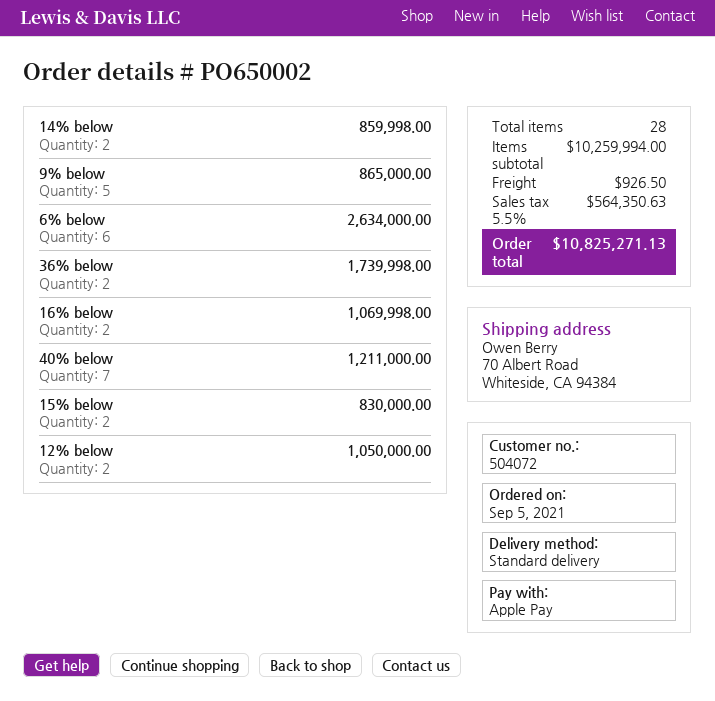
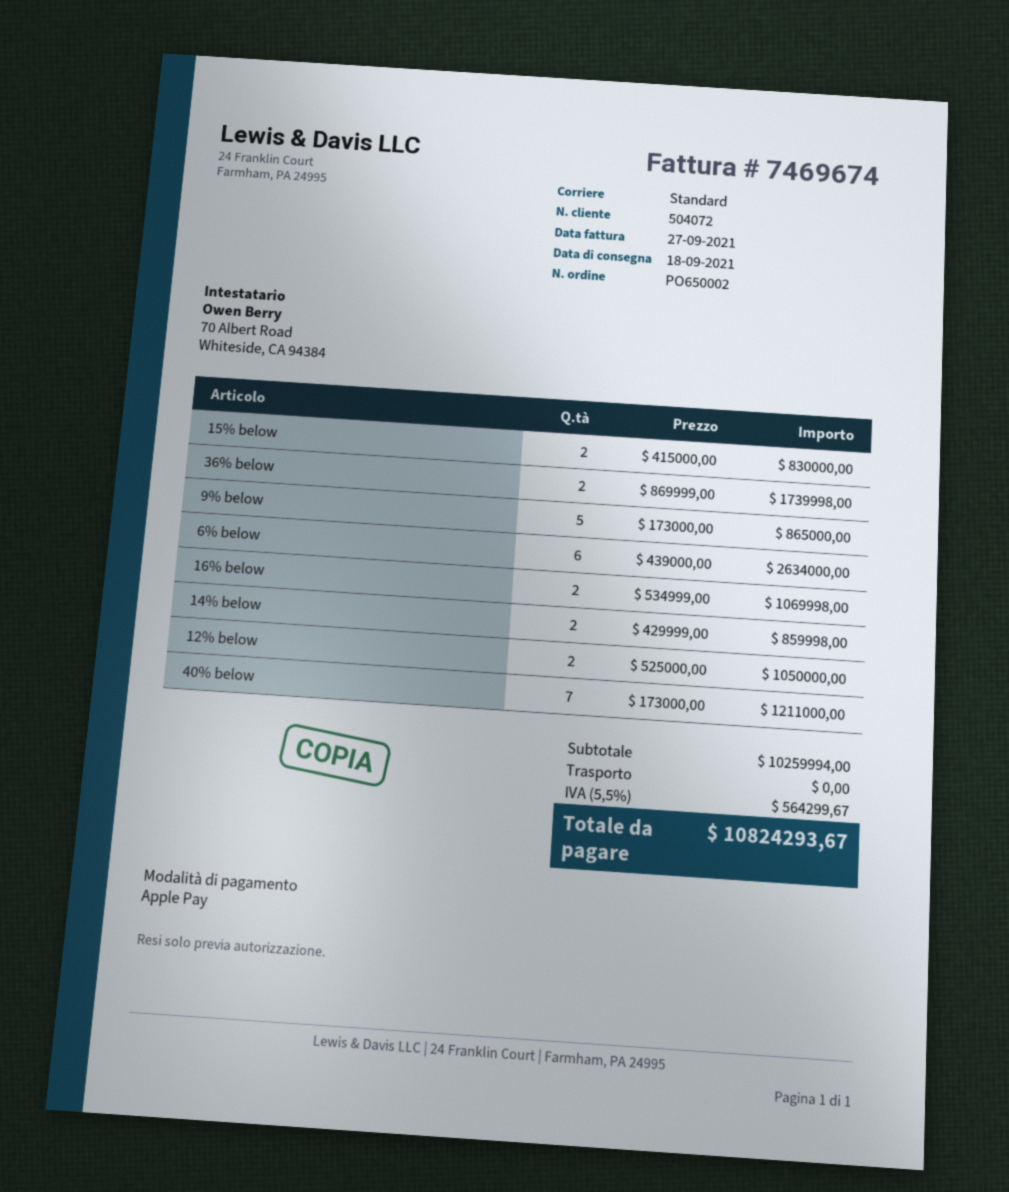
shipping: 926.50 -> 0.00
tax: 5.5% = 564350.63 -> 5.5% = 564299.67
total: 10825271.13 -> 10824293.67

